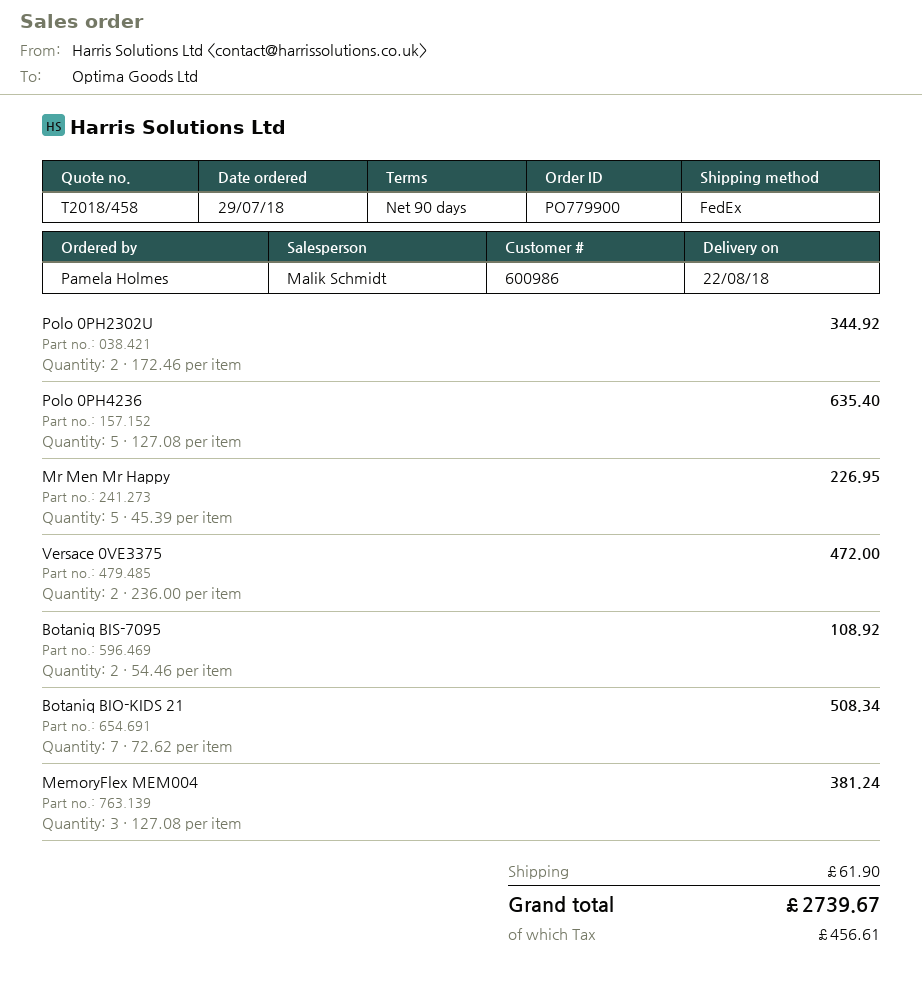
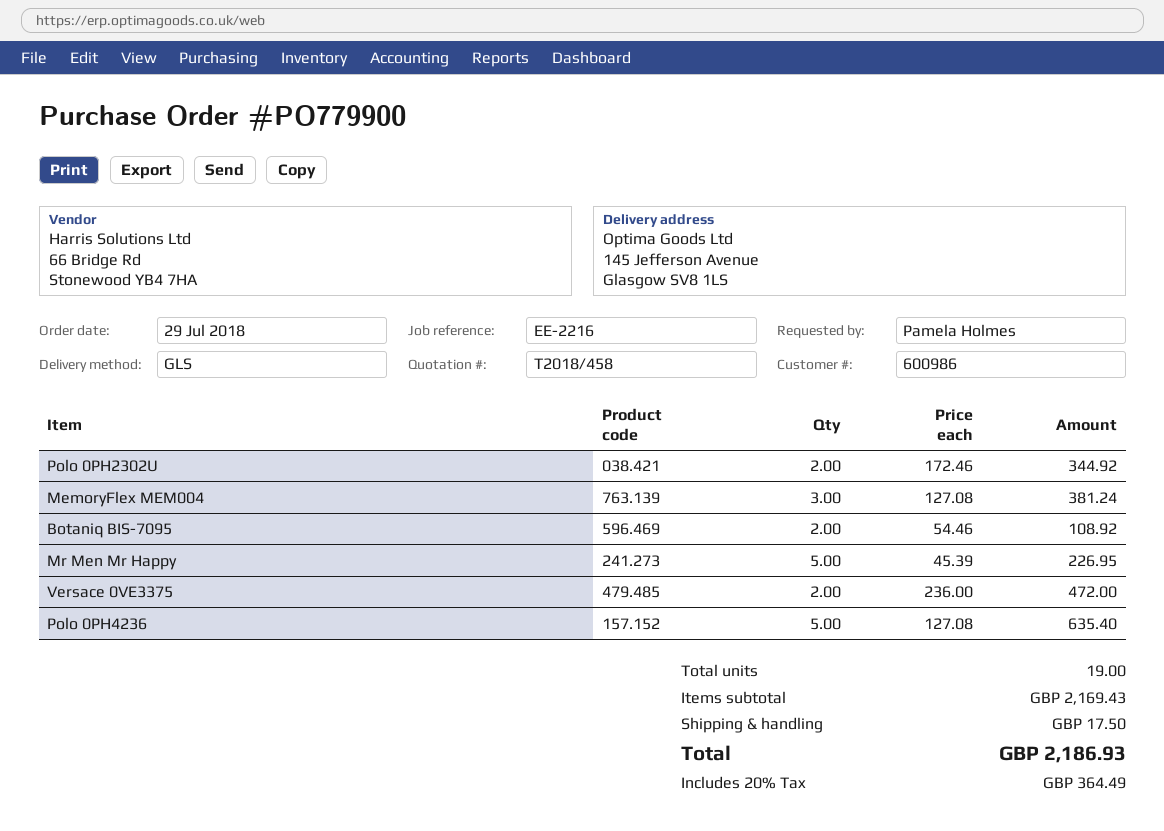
shipping method: FedEx -> GLS
Botaniq BIO-KIDS 21: 7 x 72.62 = 508.34 -> none
shipping: 61.90 -> 17.50
tax: 456.61 -> 364.49
total: 2739.67 -> 2186.93

